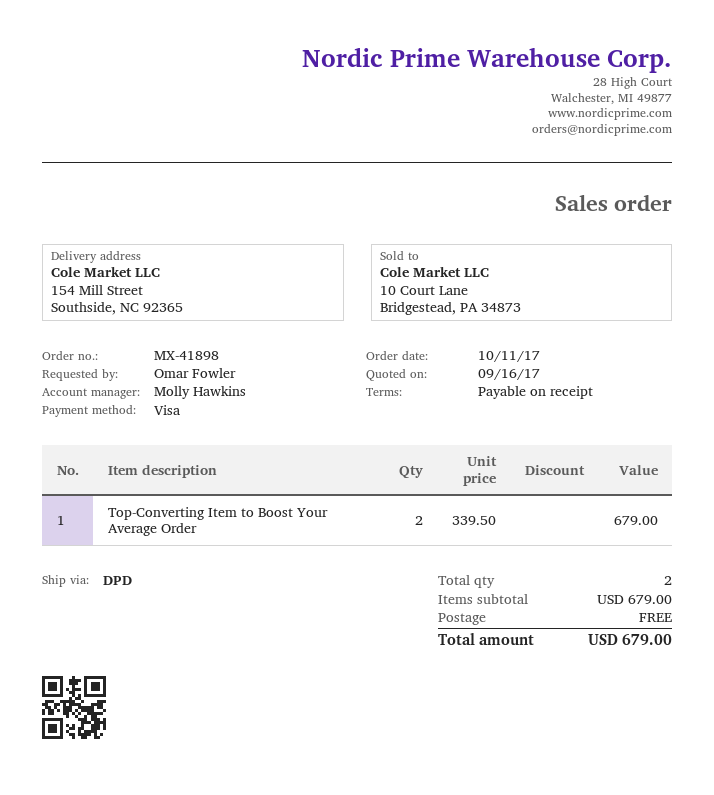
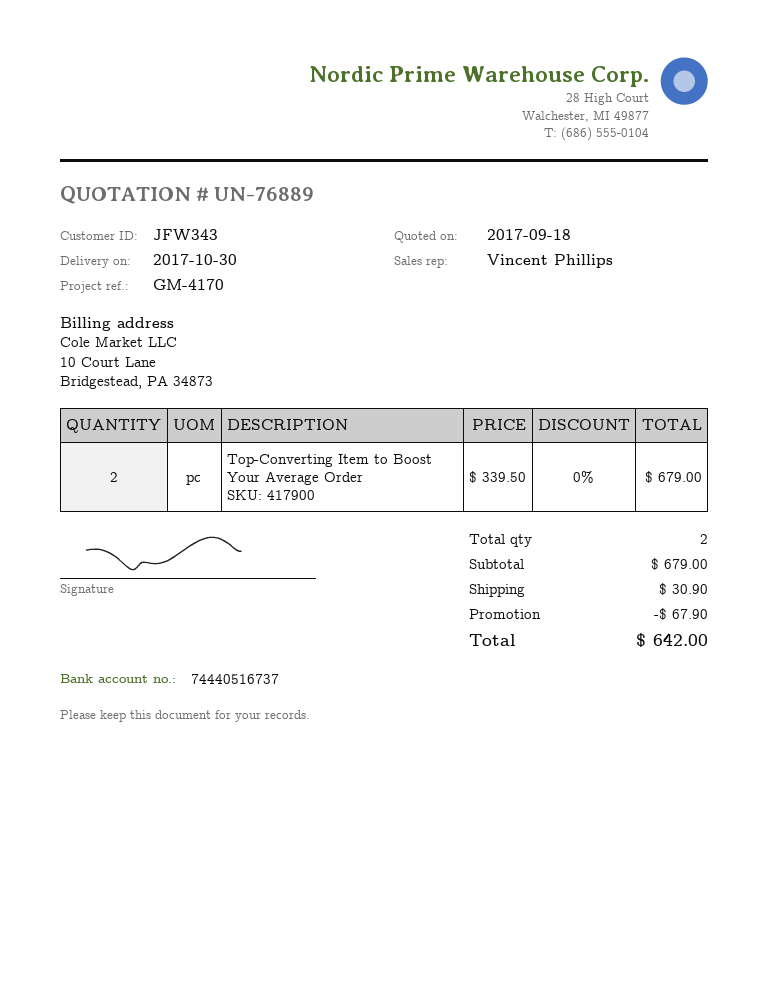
quote date: 2017-09-16 -> 2017-09-18
sales rep: Molly Hawkins -> Vincent Phillips
discount: none -> 67.90
shipping: 0.00 -> 30.90
total: 679.00 -> 642.00

